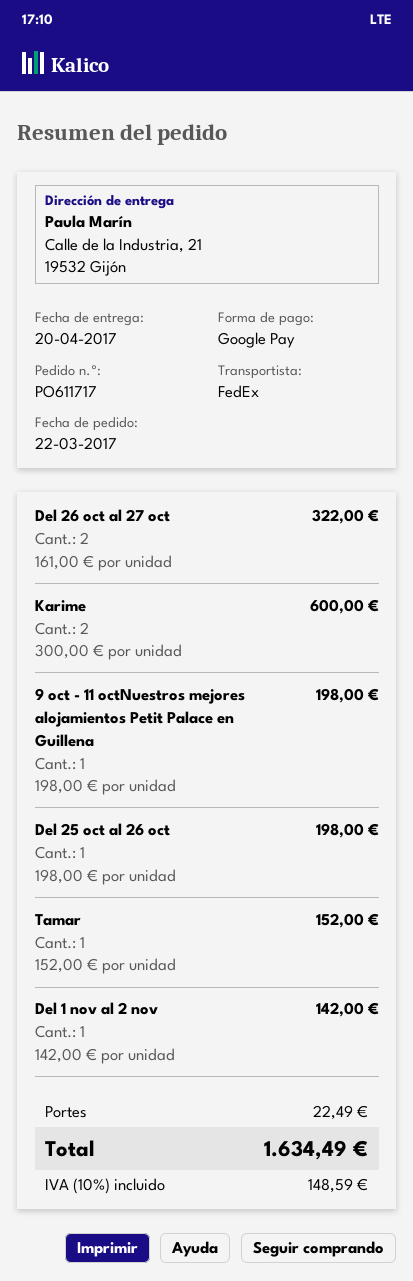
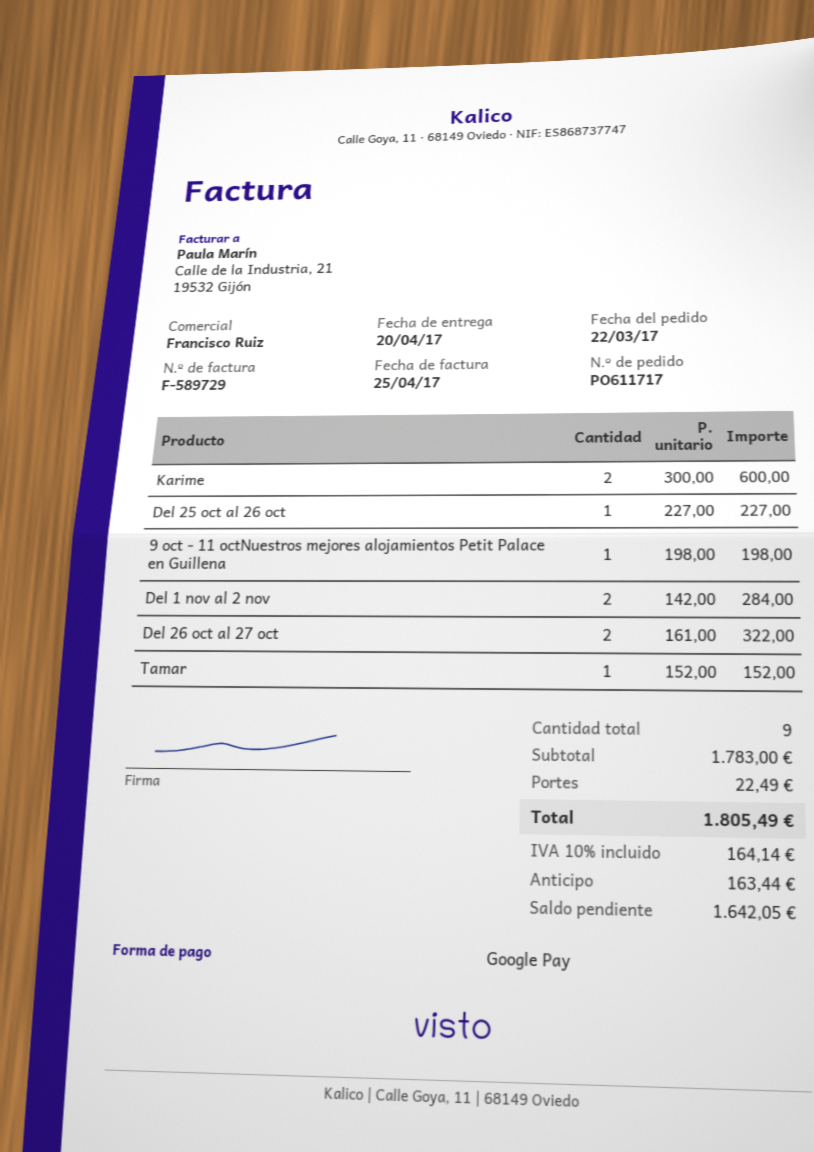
Del 25 oct al 26 oct: 1 x 198.00 = 198.00 -> 1 x 227.00 = 227.00
Del 1 nov al 2 nov: 1 x 142.00 = 142.00 -> 2 x 142.00 = 284.00
tax: 10% = 148.59 -> 10% = 164.14
total: 1634.49 -> 1805.49

